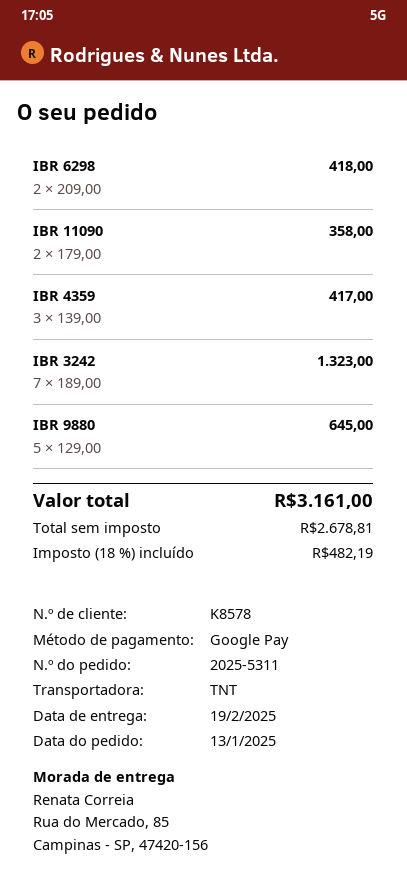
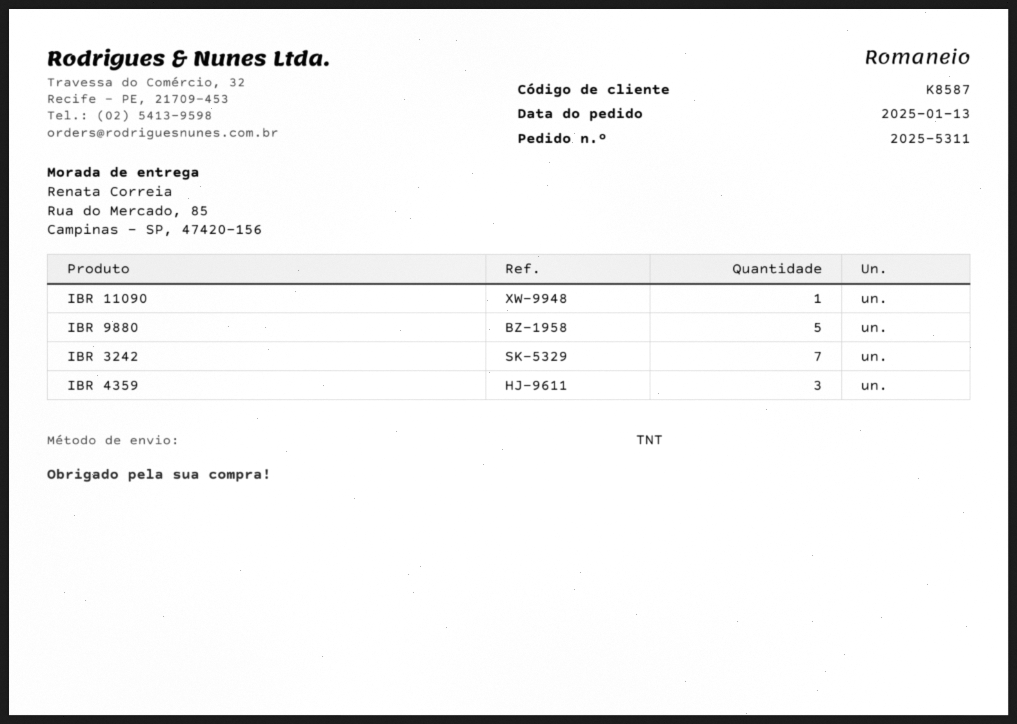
customer number: K8578 -> K8587
IBR 6298: 2 -> none
IBR 11090: 2 -> 1

